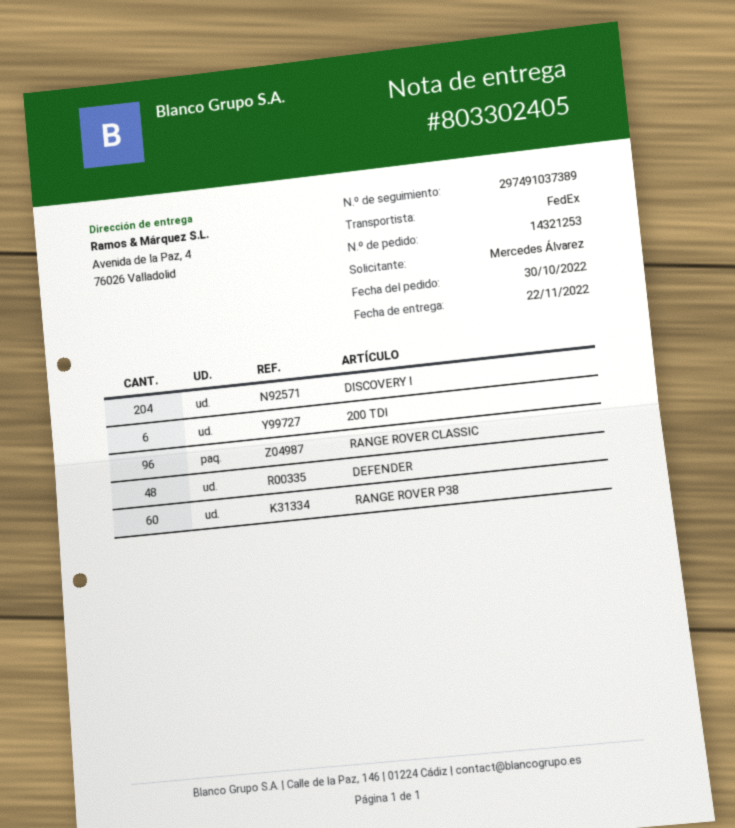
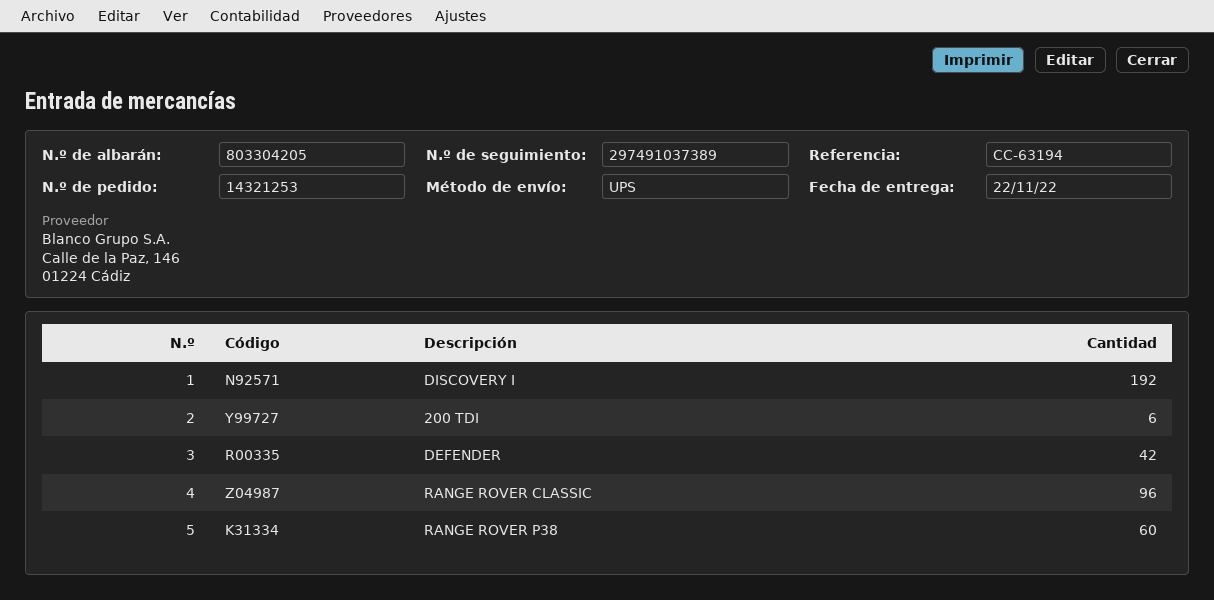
delivery note number: 803302405 -> 803304205
shipping method: FedEx -> UPS
DISCOVERY I: 204 -> 192
DEFENDER: 48 -> 42

